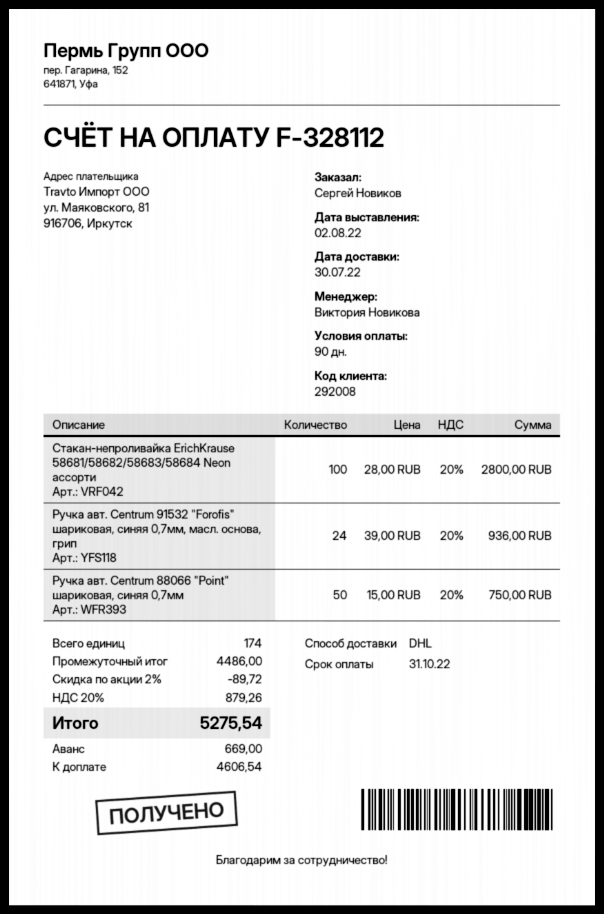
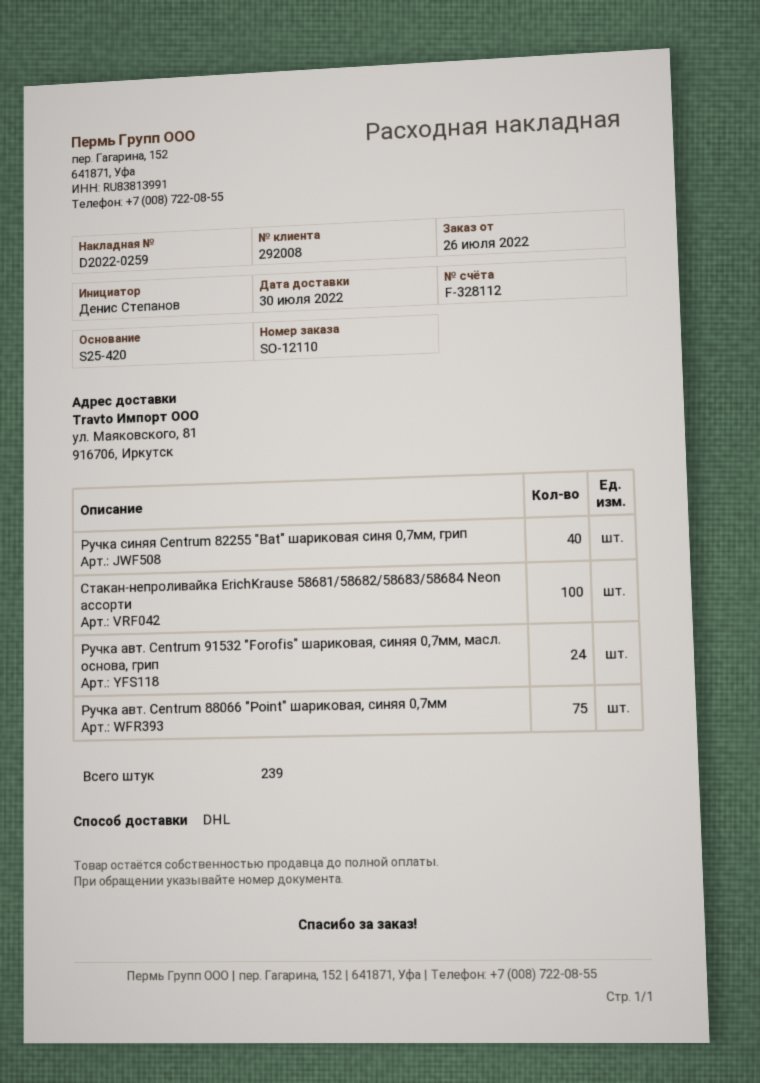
ordered by: Сергей Новиков -> Денис Степанов
Ручка авт. Centrum 88066 "Point" шариковая, синяя 0,7мм: 50 -> 75
Ручка синяя Centrum 82255 "Bat" шариковая синя 0,7мм, грип: none -> 40
total quantity: 174 -> 239

